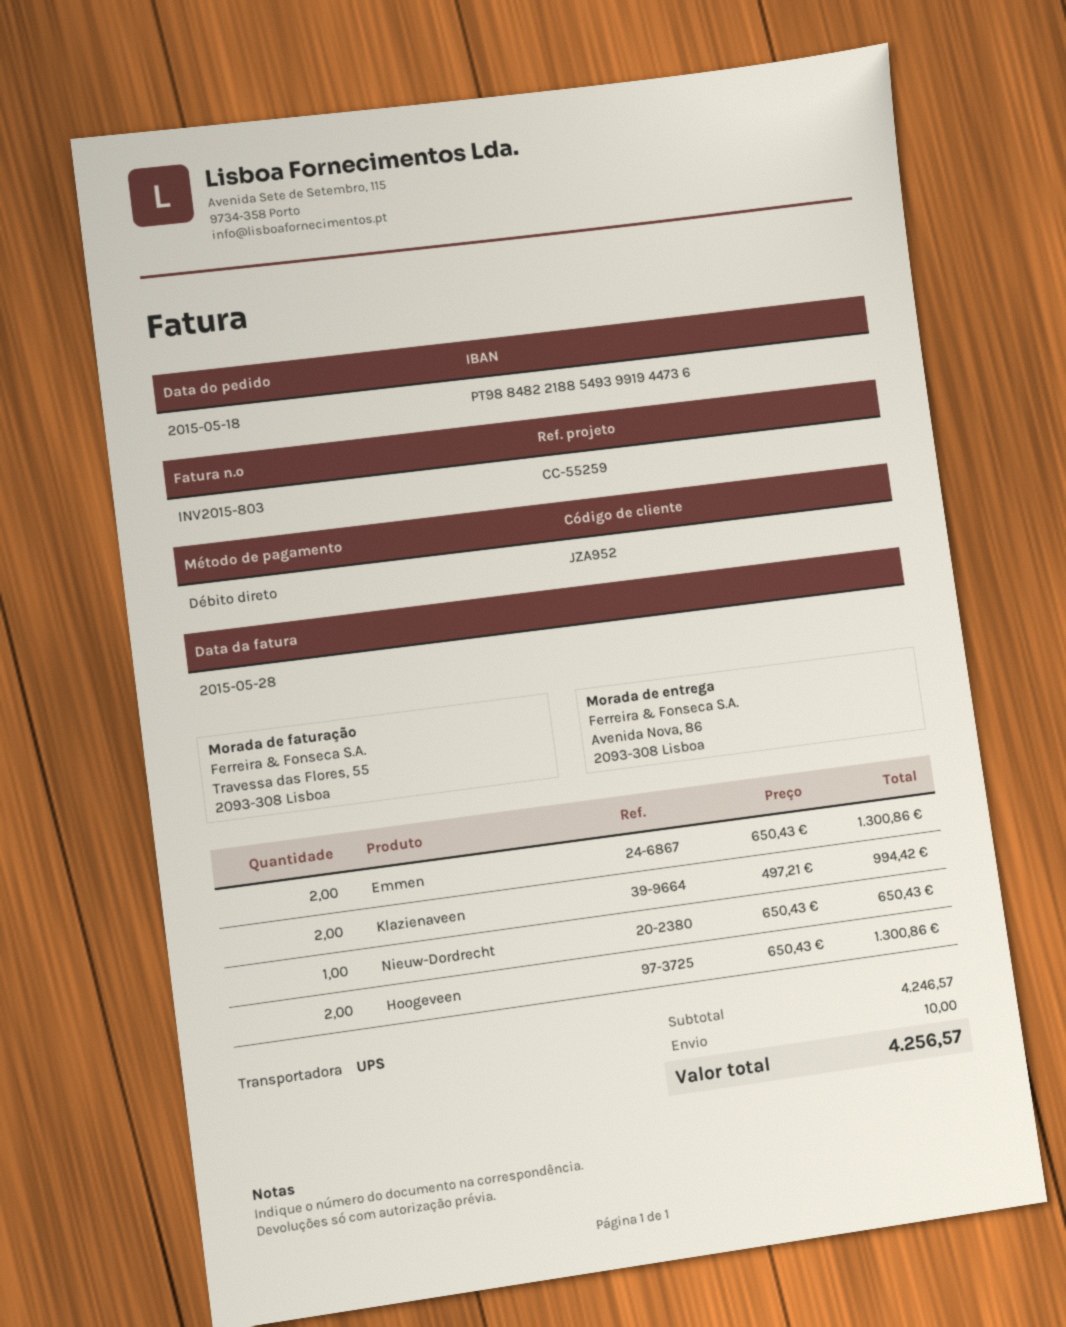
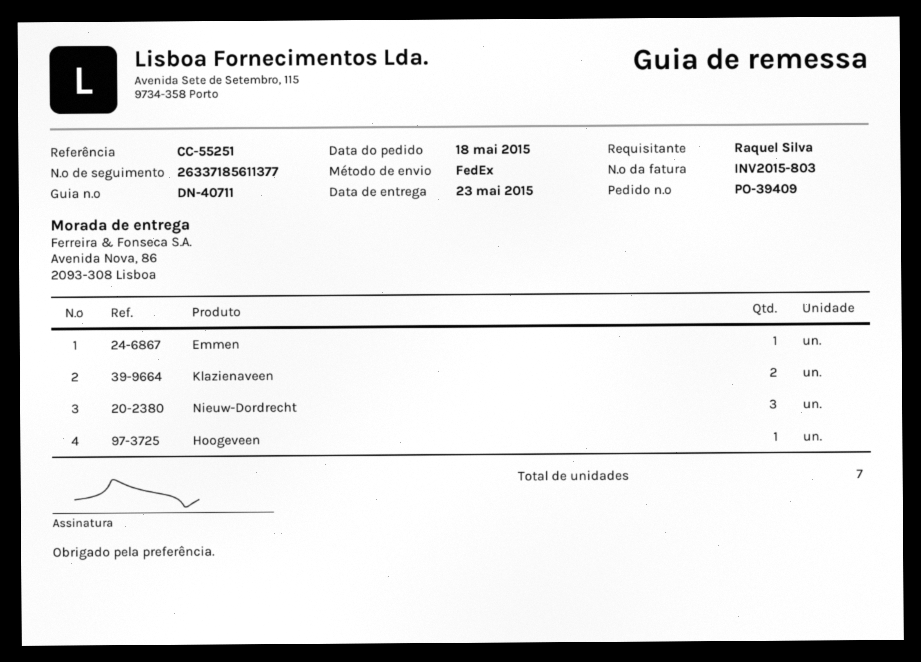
reference: CC-55259 -> CC-55251
shipping method: UPS -> FedEx
Emmen: 2 -> 1
Nieuw-Dordrecht: 1 -> 3
Hoogeveen: 2 -> 1

